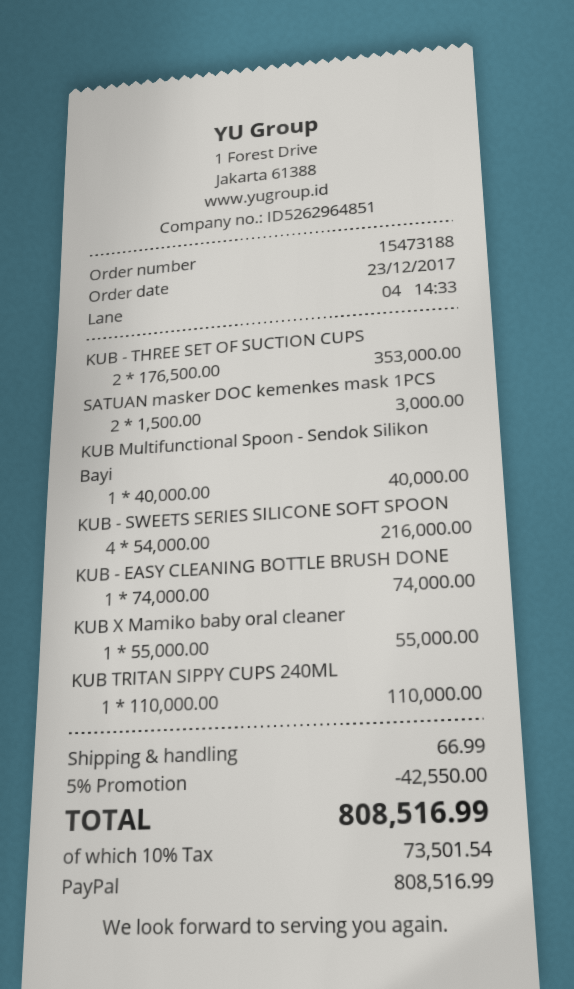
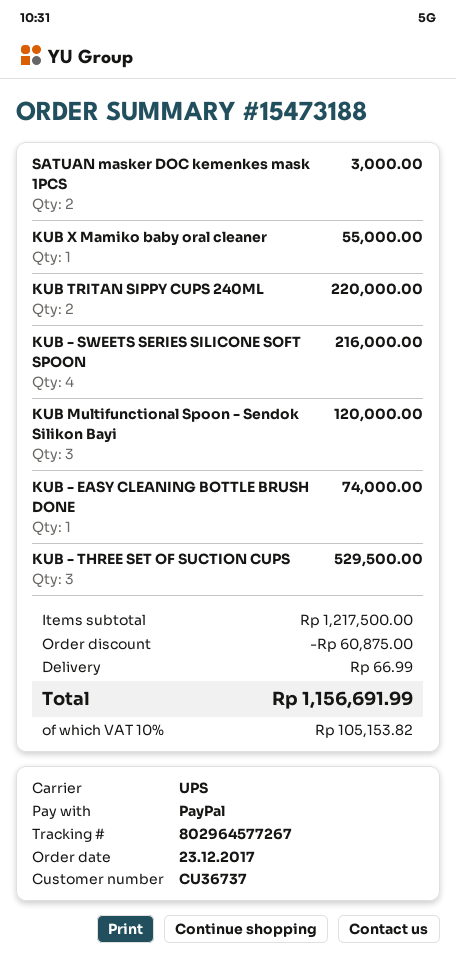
KUB - THREE SET OF SUCTION CUPS: 2 for 353000.00 -> 3 for 529500.00
KUB Multifunctional Spoon - Sendok Silikon Bayi: 1 for 40000.00 -> 3 for 120000.00
KUB TRITAN SIPPY CUPS 240ML: 1 for 110000.00 -> 2 for 220000.00
discount: 42550.00 -> 60875.00
tax: 10% = 73501.54 -> 10% = 105153.82
total: 808516.99 -> 1156691.99

